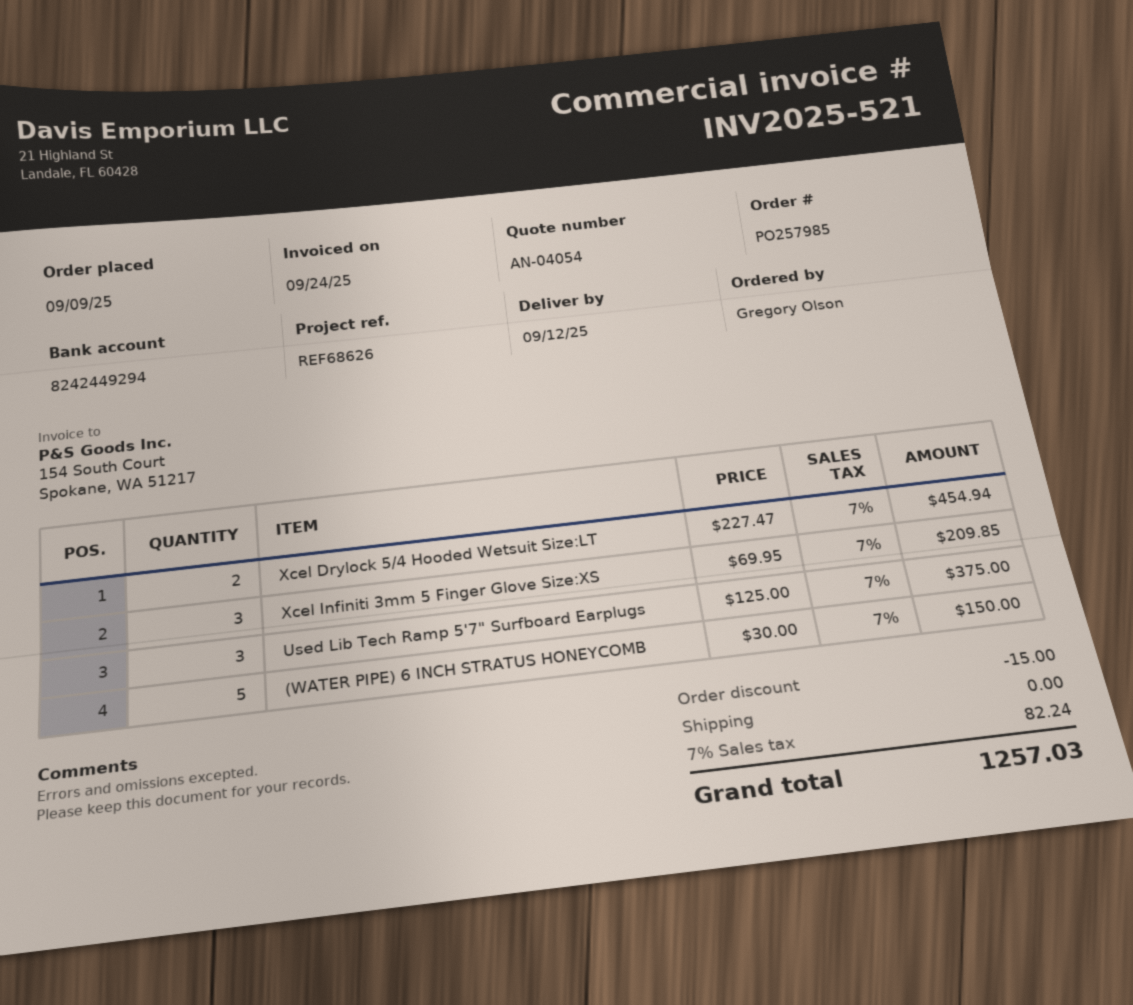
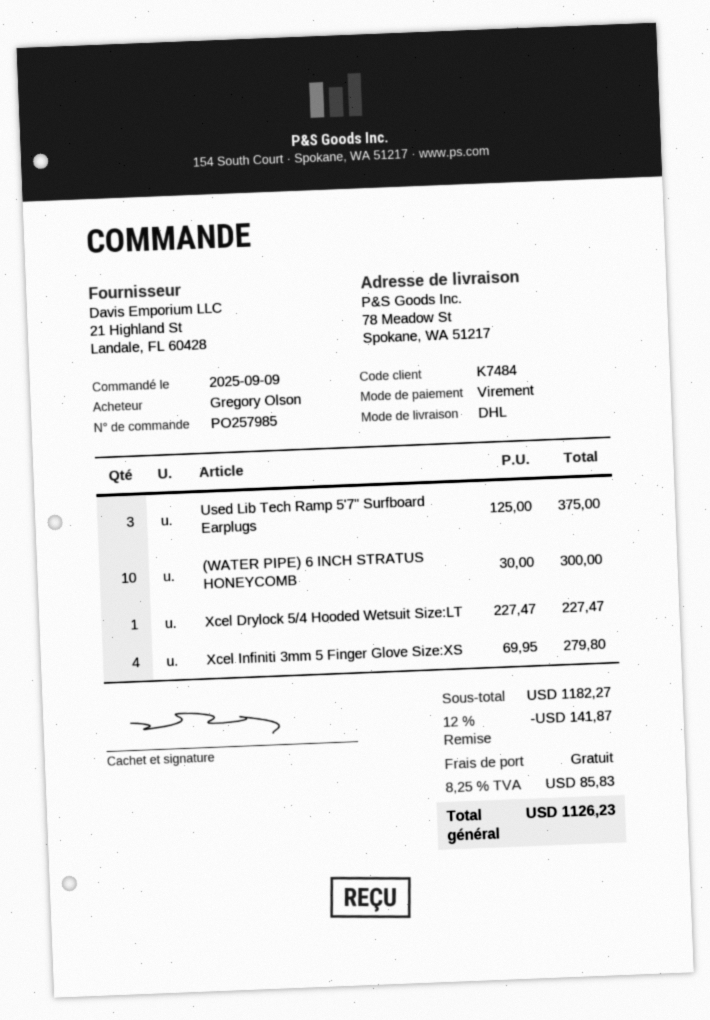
Xcel Drylock 5/4 Hooded Wetsuit Size:LT: 2 x 227.47 = 454.94 -> 1 x 227.47 = 227.47
Xcel Infiniti 3mm 5 Finger Glove Size:XS: 3 x 69.95 = 209.85 -> 4 x 69.95 = 279.80
(WATER PIPE) 6 INCH STRATUS HONEYCOMB: 5 x 30.00 = 150.00 -> 10 x 30.00 = 300.00
discount: 15.00 -> 141.87
tax: 7% = 82.24 -> 8.25% = 85.83
total: 1257.03 -> 1126.23

